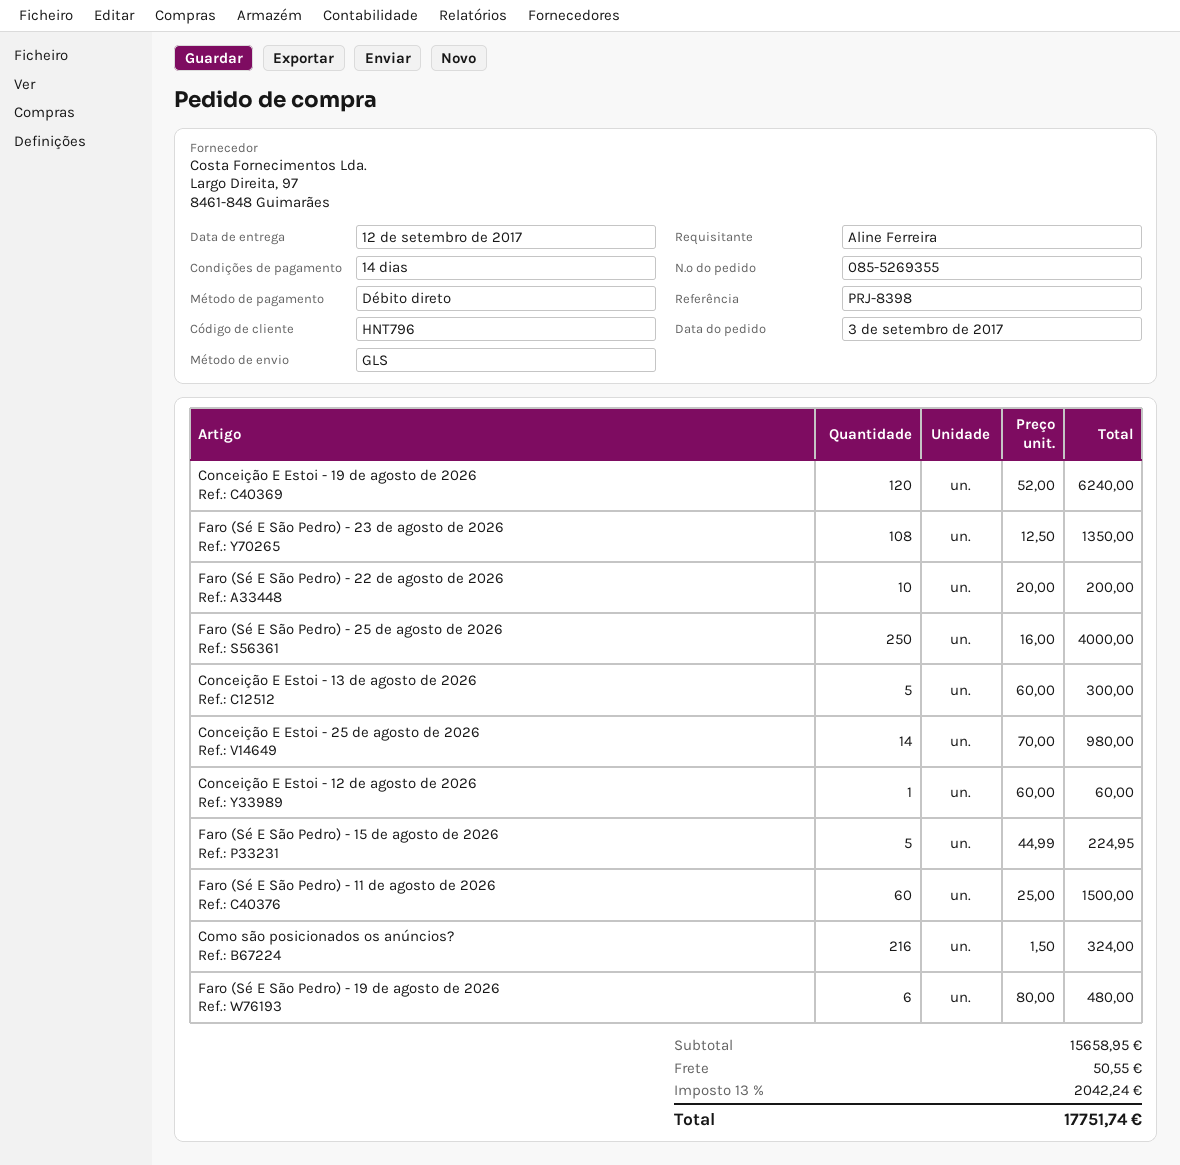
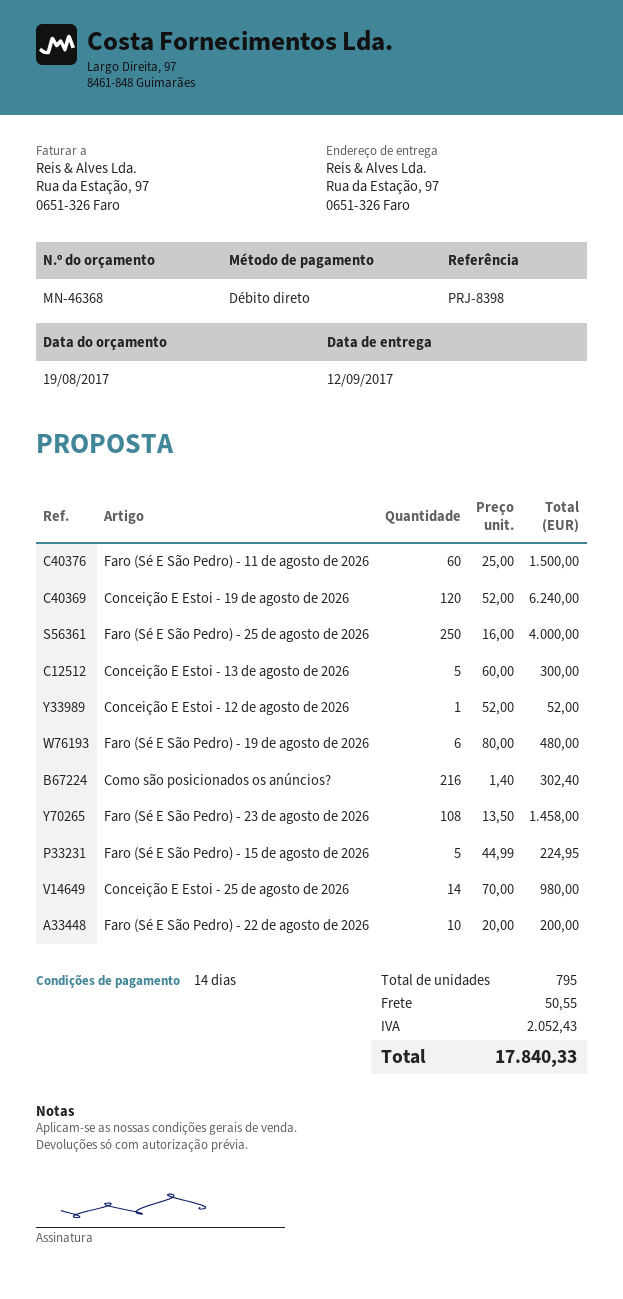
Faro (Sé E São Pedro) - 23 de agosto de 2026: 108 x 12.50 = 1350.00 -> 108 x 13.50 = 1458.00
Conceição E Estoi - 12 de agosto de 2026: 1 x 60.00 = 60.00 -> 1 x 52.00 = 52.00
Como são posicionados os anúncios?: 216 x 1.50 = 324.00 -> 216 x 1.40 = 302.40
tax: 2042.24 -> 2052.43
total: 17751.74 -> 17840.33

